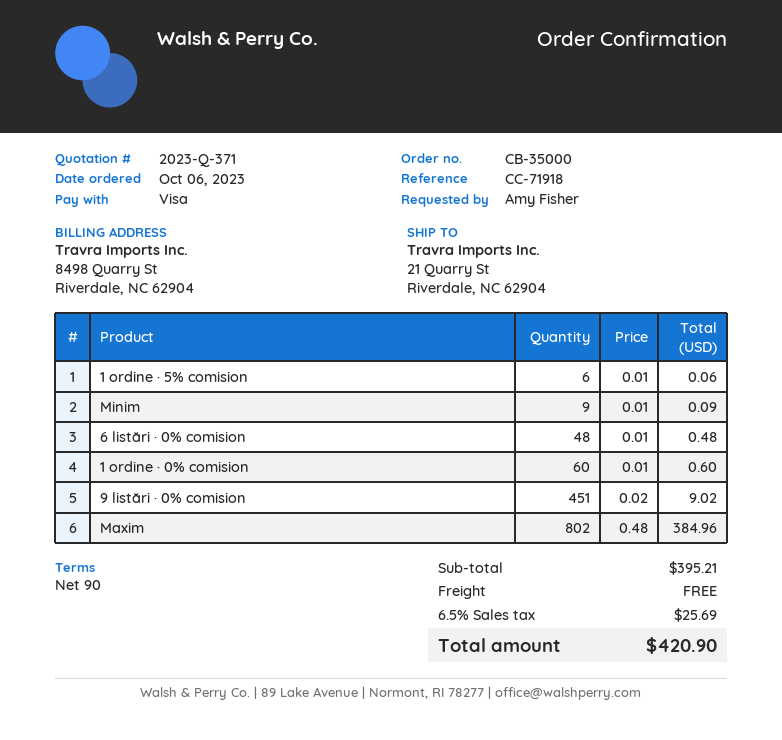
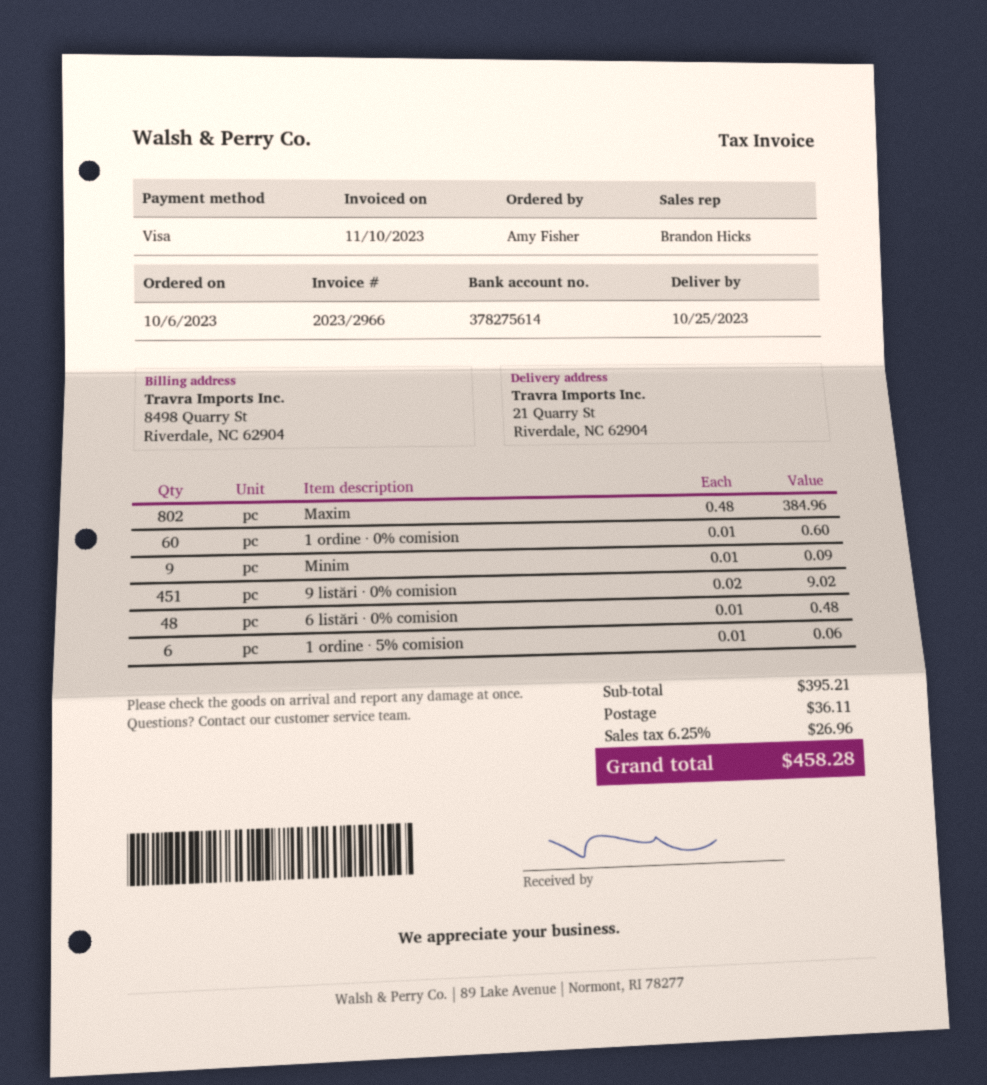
shipping: 0.00 -> 36.11
tax: 6.5% = 25.69 -> 6.25% = 26.96
total: 420.90 -> 458.28

